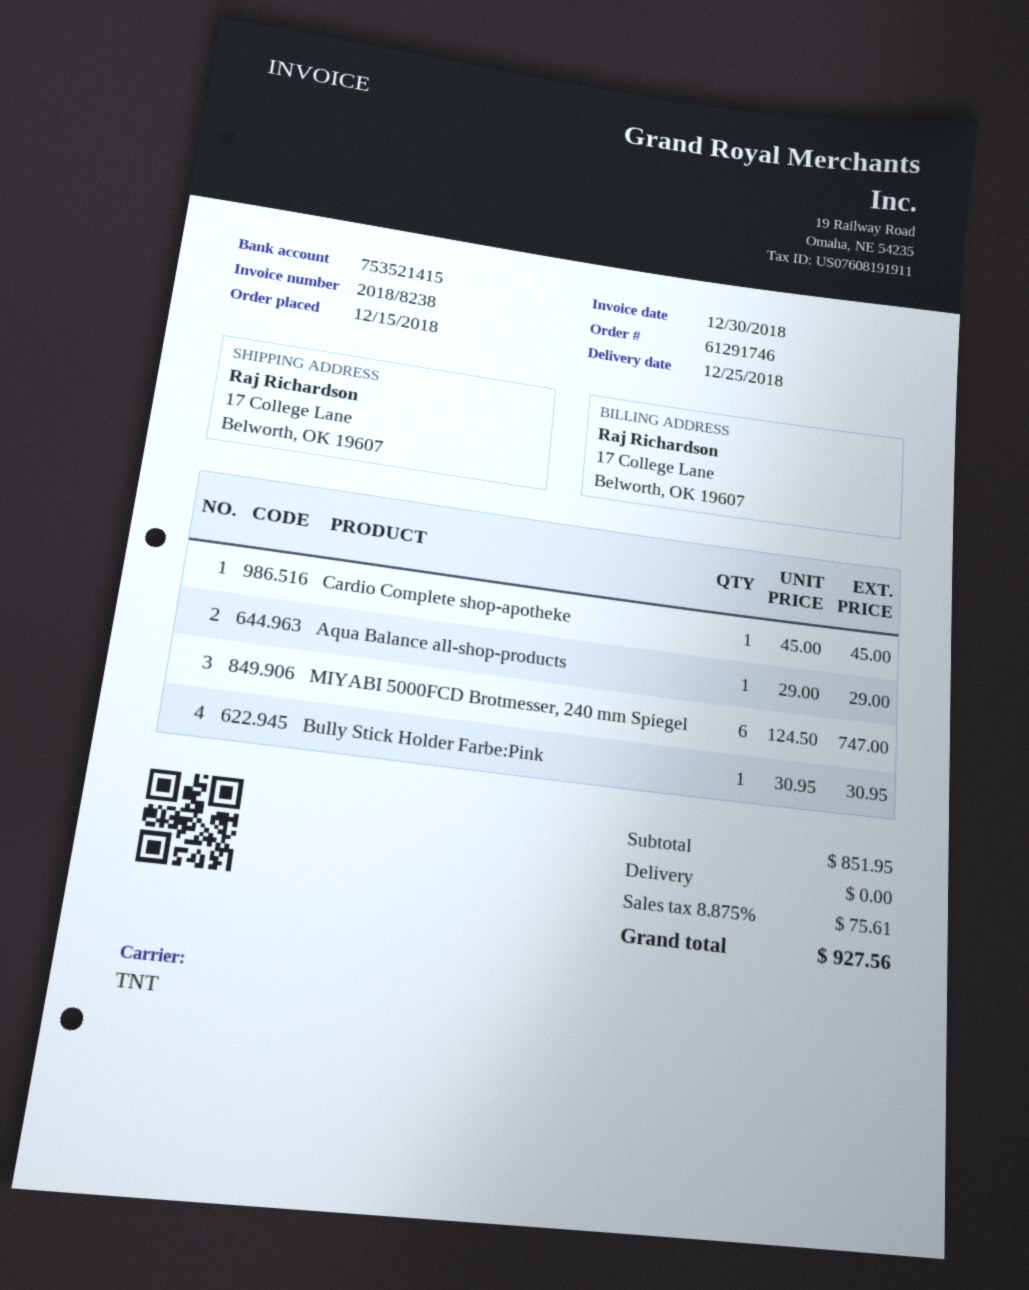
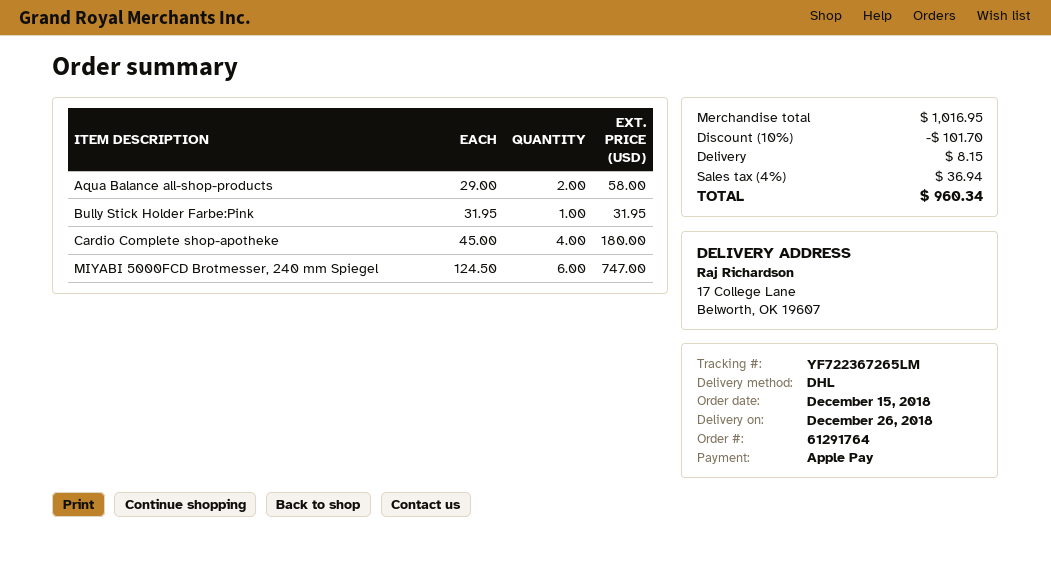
order number: 61291746 -> 61291764
delivery date: 2018-12-25 -> 2018-12-26
shipping method: TNT -> DHL
Cardio Complete shop-apotheke: 1 x 45.00 = 45.00 -> 4 x 45.00 = 180.00
Aqua Balance all-shop-products: 1 x 29.00 = 29.00 -> 2 x 29.00 = 58.00
Bully Stick Holder Farbe:Pink: 1 x 30.95 = 30.95 -> 1 x 31.95 = 31.95
subtotal: 851.95 -> 1016.95
discount: none -> 10% = 101.70
shipping: 0.00 -> 8.15
tax: 8.875% = 75.61 -> 4% = 36.94
total: 927.56 -> 960.34

